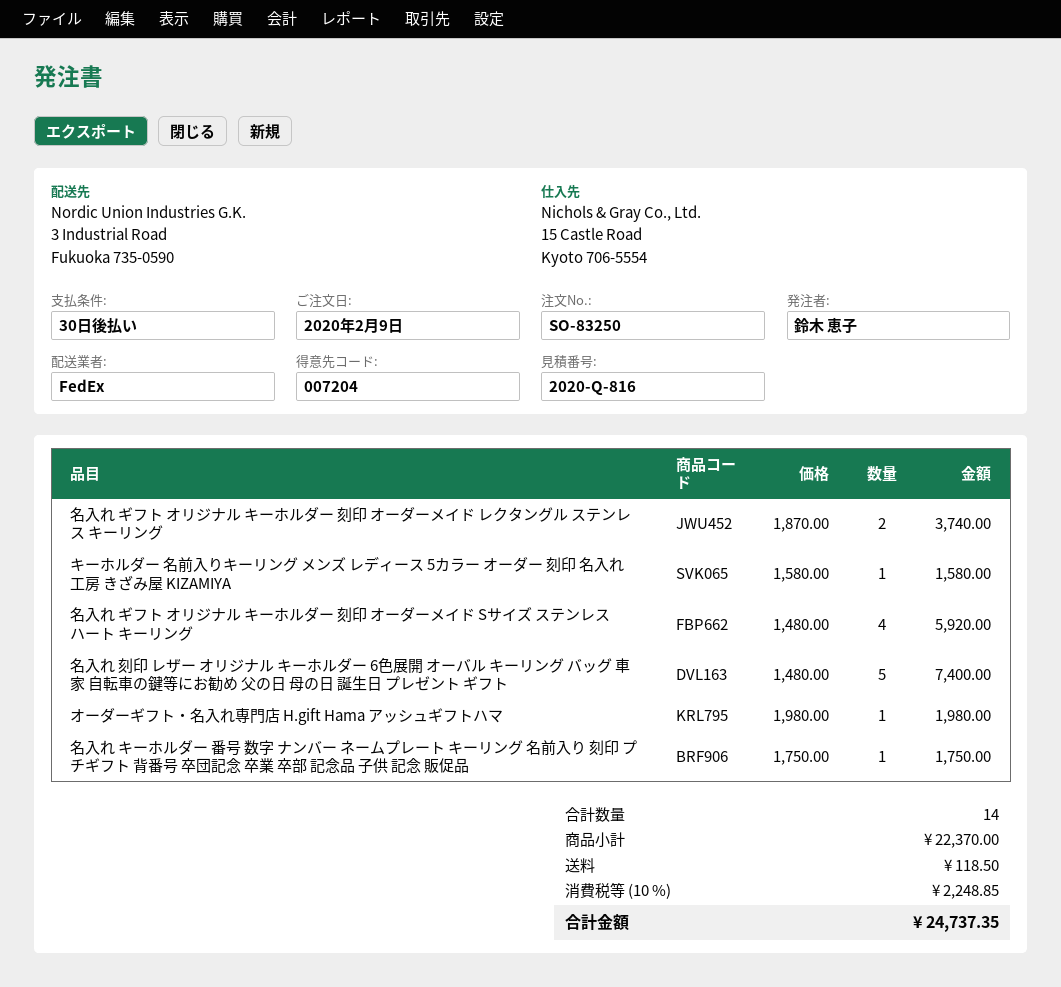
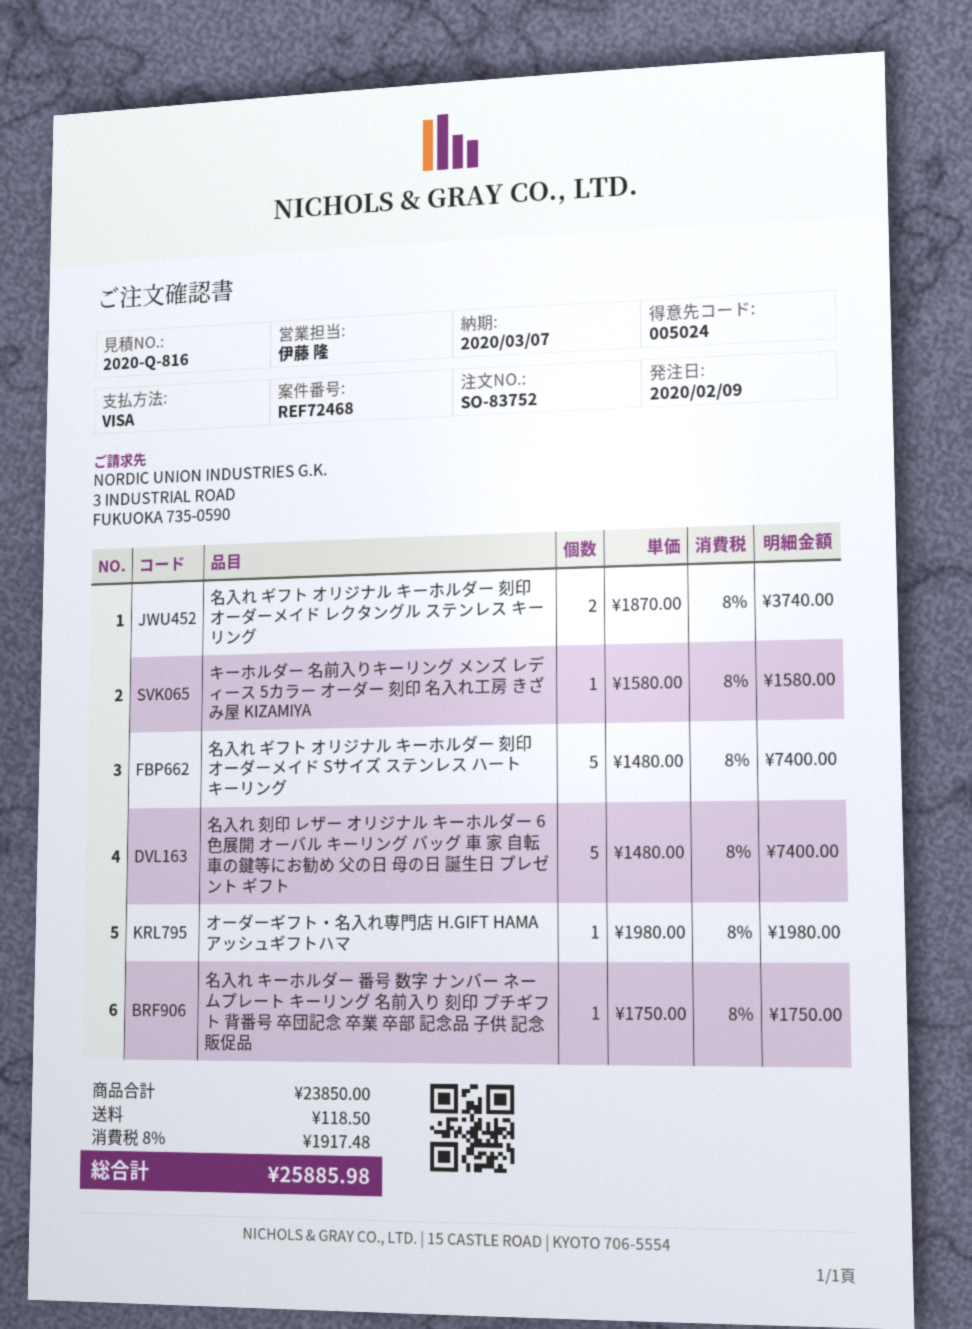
order number: SO-83250 -> SO-83752
customer number: 007204 -> 005024
名入れ ギフト オリジナル キーホルダー 刻印 オーダーメイド Sサイズ ステンレス ハート キーリング: 4 x 1480.00 = 5920.00 -> 5 x 1480.00 = 7400.00
subtotal: 22370.00 -> 23850.00
tax: 10% = 2248.85 -> 8% = 1917.48
total: 24737.35 -> 25885.98

